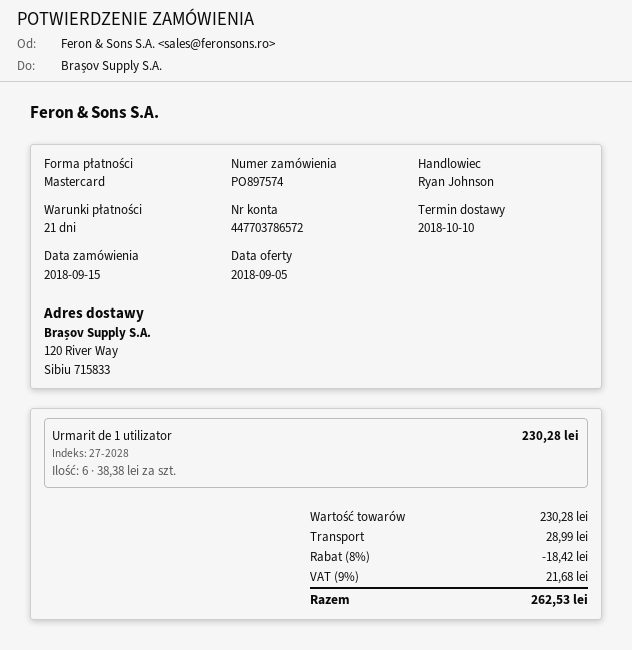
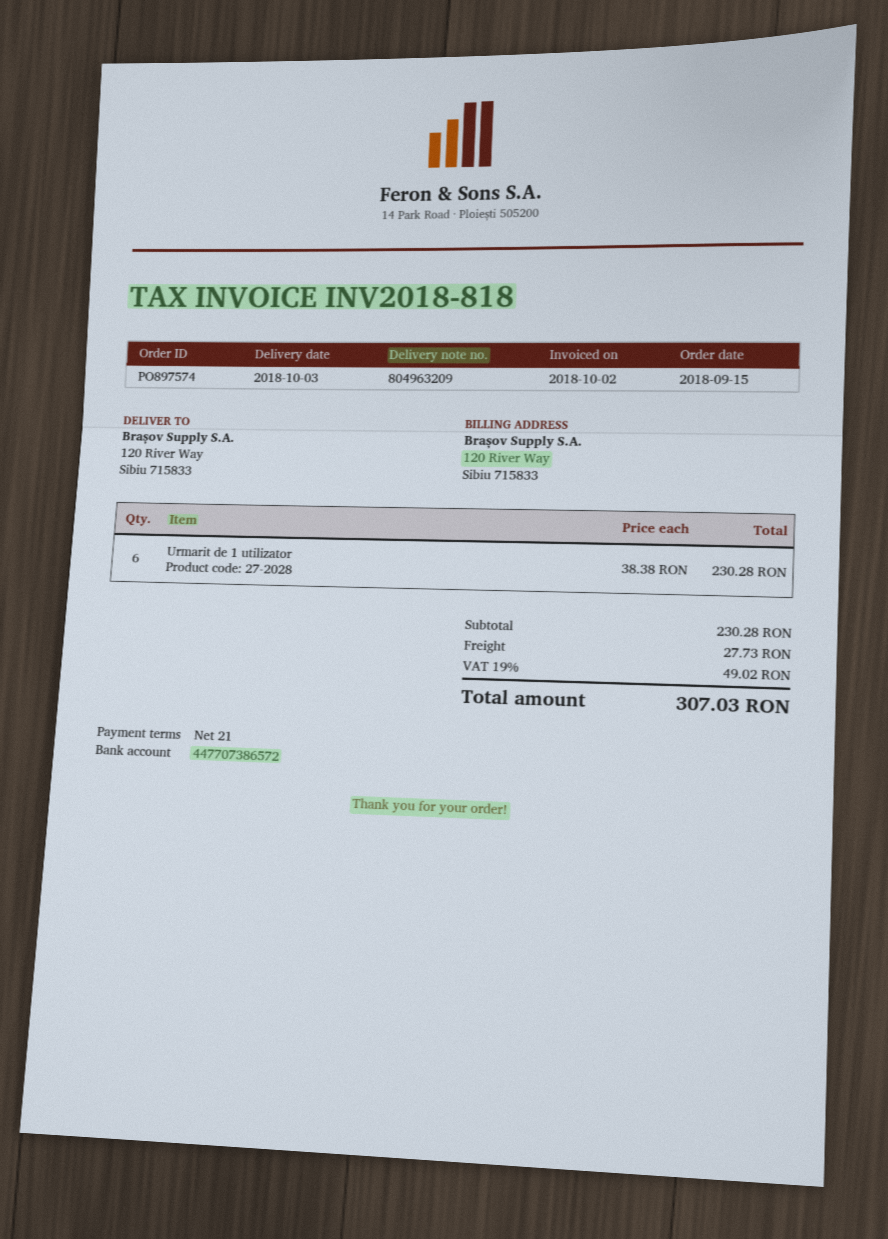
delivery date: 2018-10-10 -> 2018-10-03
bank account: 447703786572 -> 447707386572
discount: 8% = 18.42 -> none
shipping: 28.99 -> 27.73
tax: 9% = 21.68 -> 19% = 49.02
total: 262.53 -> 307.03

